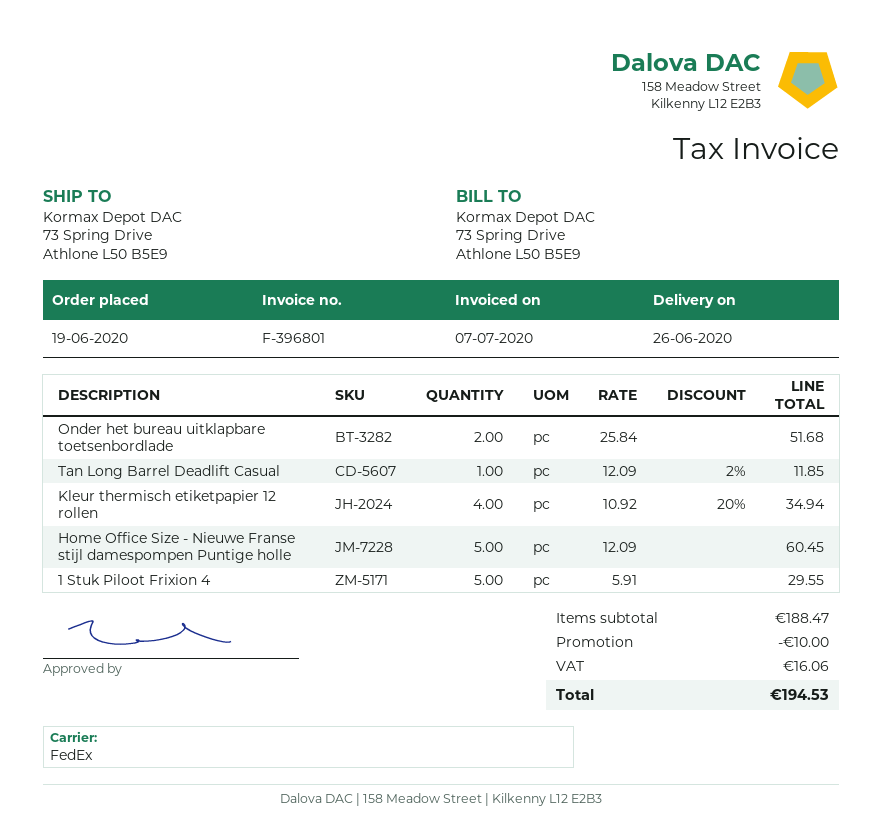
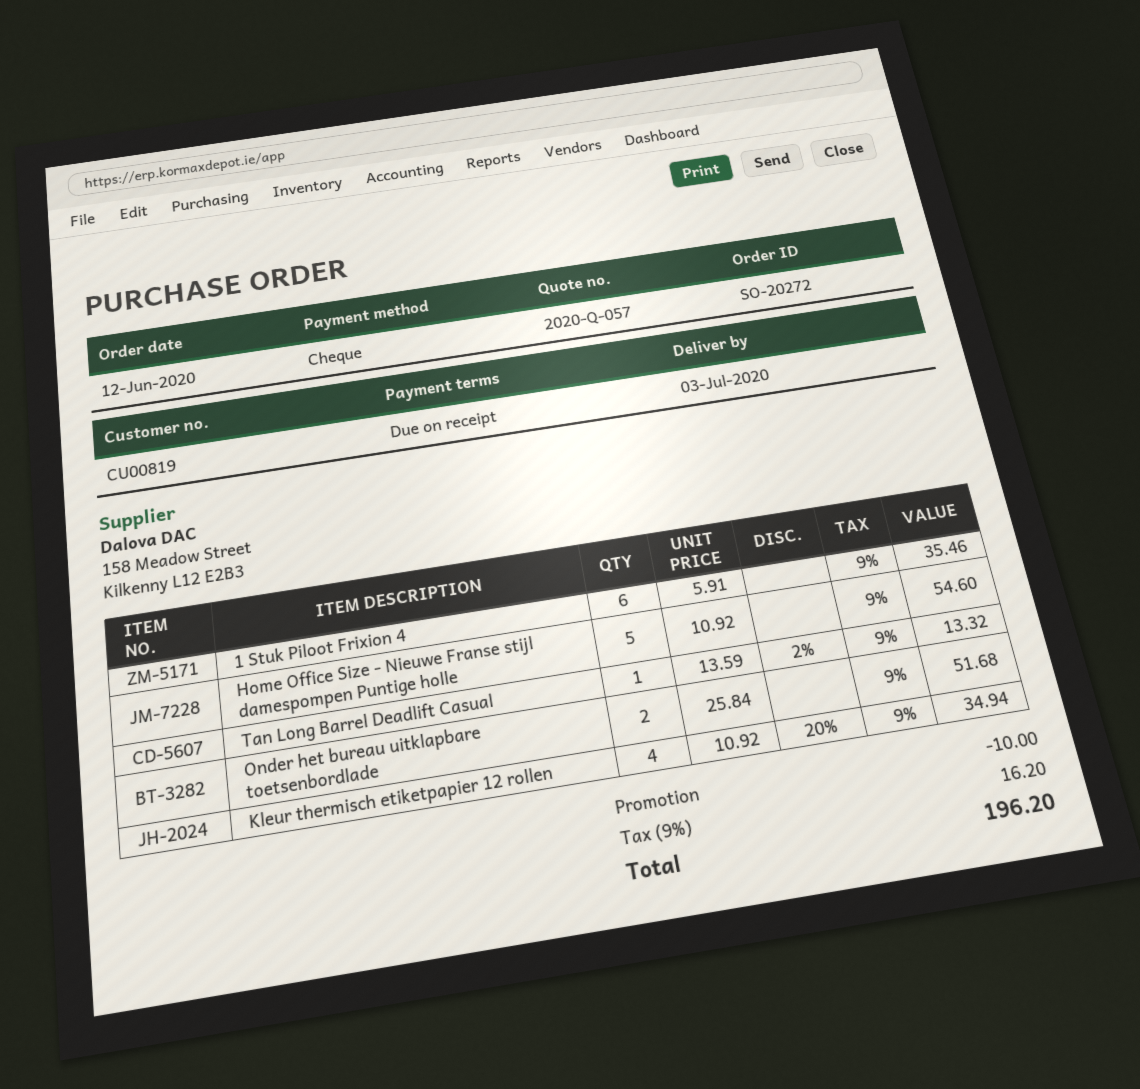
order date: 2020-06-19 -> 2020-06-12
delivery date: 2020-06-26 -> 2020-07-03
Tan Long Barrel Deadlift Casual: 1 x 12.09 - 2% = 11.85 -> 1 x 13.59 - 2% = 13.32
Home Office Size - Nieuwe Franse stijl damespompen Puntige holle: 5 x 12.09 = 60.45 -> 5 x 10.92 = 54.60
1 Stuk Piloot Frixion 4: 5 x 5.91 = 29.55 -> 6 x 5.91 = 35.46
tax: 16.06 -> 16.20
total: 194.53 -> 196.20

